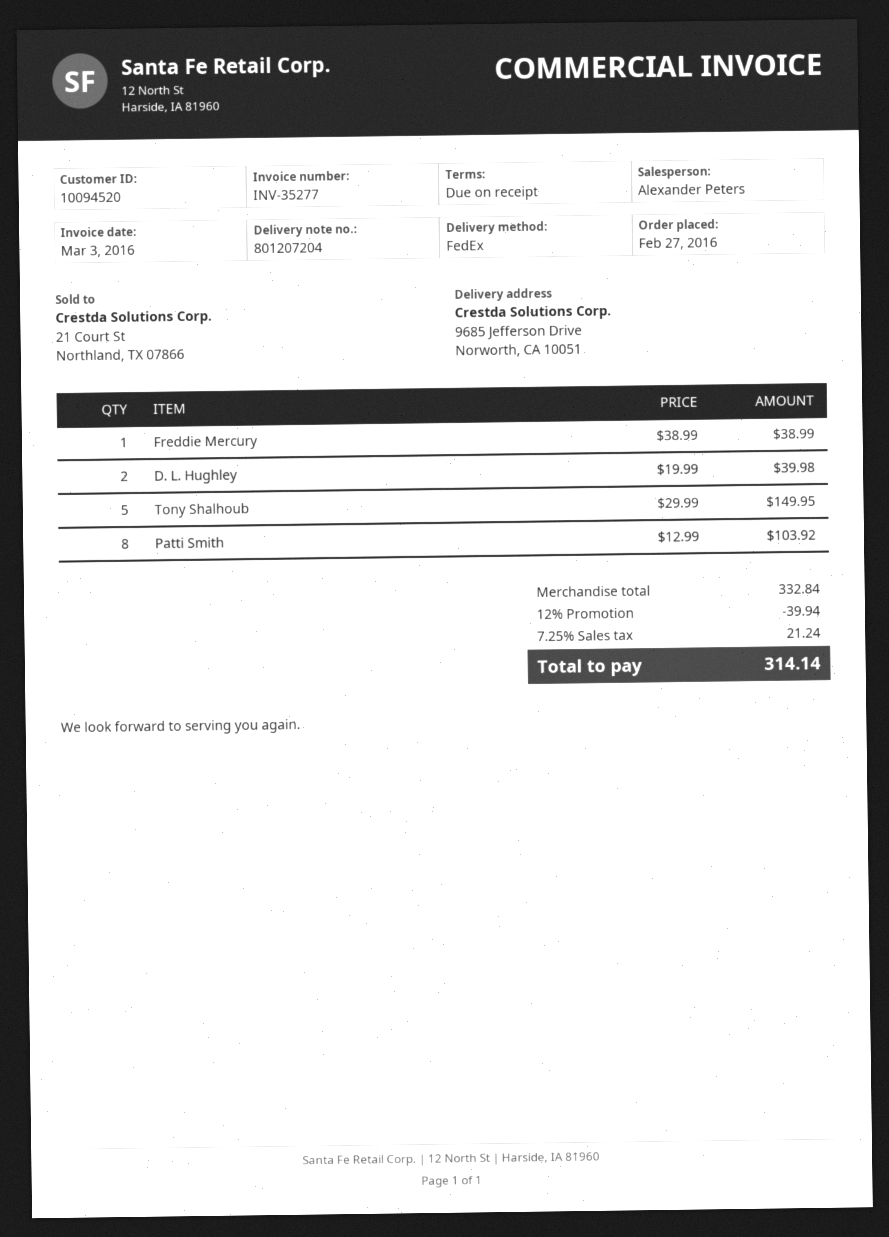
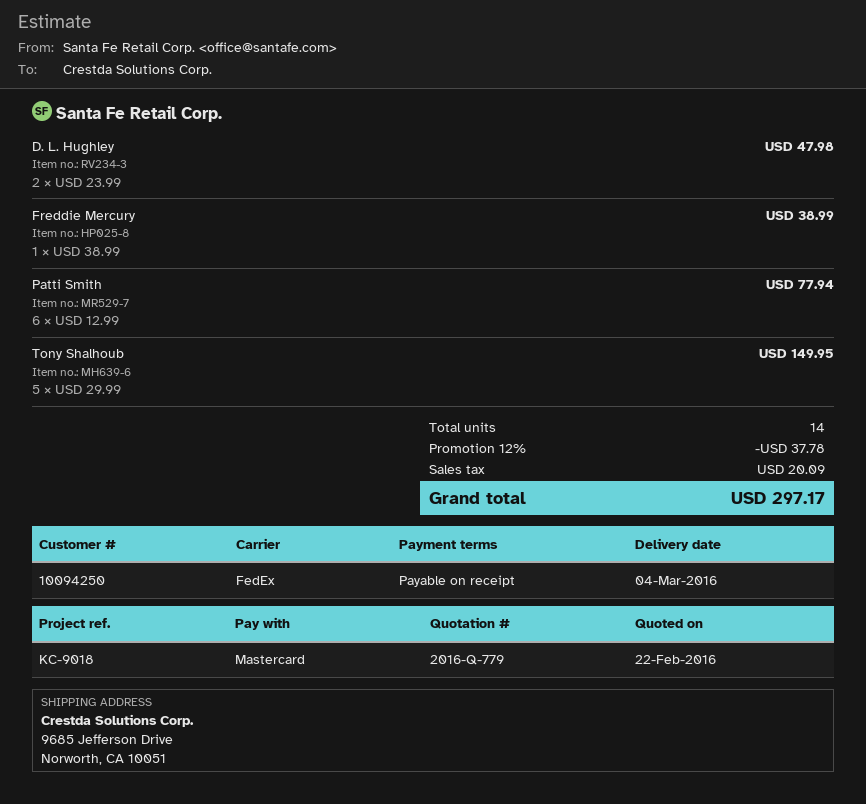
customer number: 10094520 -> 10094250
D. L. Hughley: 2 x 19.99 = 39.98 -> 2 x 23.99 = 47.98
Patti Smith: 8 x 12.99 = 103.92 -> 6 x 12.99 = 77.94
discount: 12% = 39.94 -> 12% = 37.78
tax: 21.24 -> 20.09
total: 314.14 -> 297.17

